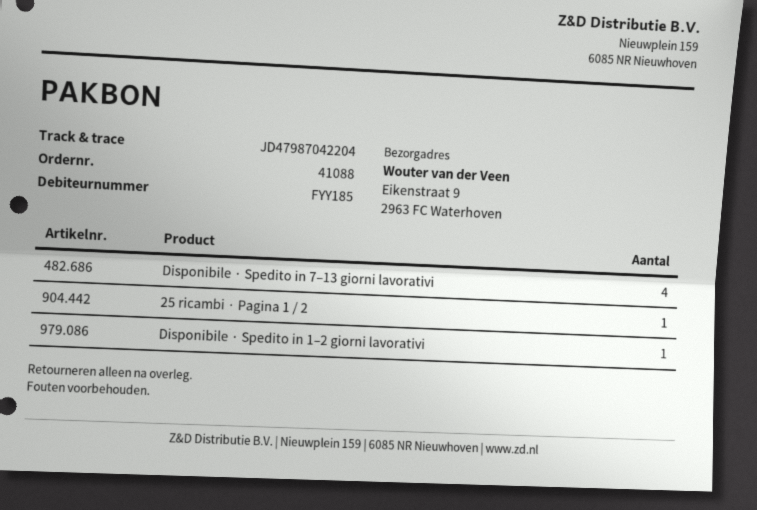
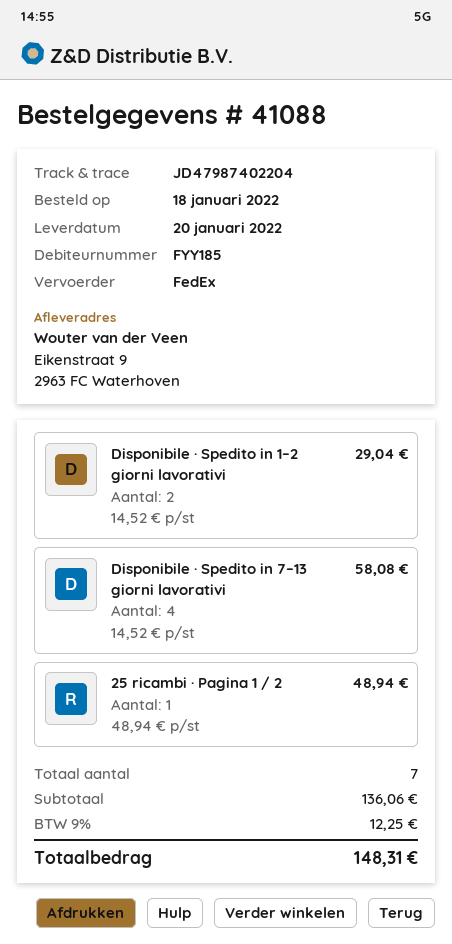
tracking number: JD47987042204 -> JD47987402204
Disponibile · Spedito in 1–2 giorni lavorativi: 1 -> 2

